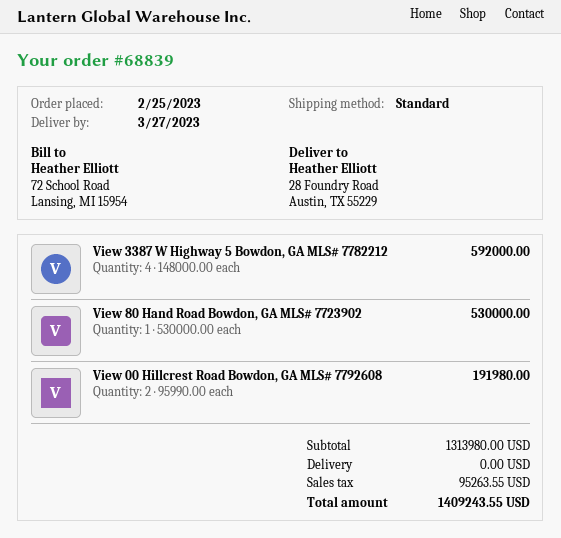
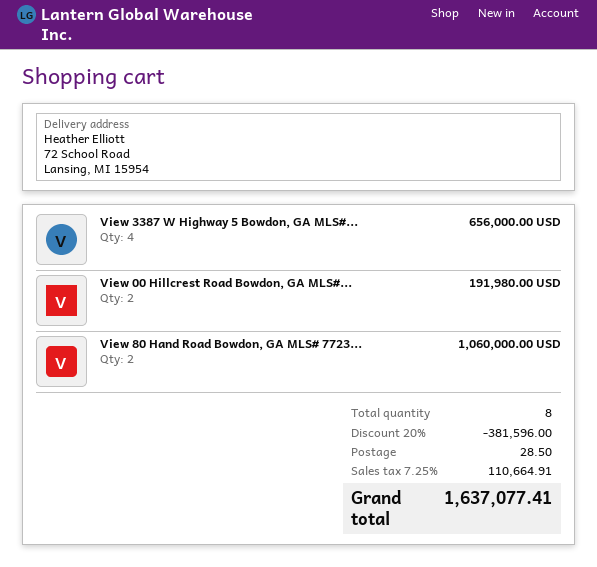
ship to: 28 Foundry Road, Austin, TX 55229 -> 72 School Road, Lansing, MI 15954
View 3387 W Highway 5 Bowdon, GA MLS# 7782212: 4 for 592000.00 -> 4 for 656000.00
View 80 Hand Road Bowdon, GA MLS# 7723902: 1 for 530000.00 -> 2 for 1060000.00
discount: none -> 20% = 381596.00
shipping: 0.00 -> 28.50
tax: 95263.55 -> 110664.91
total: 1409243.55 -> 1637077.41

